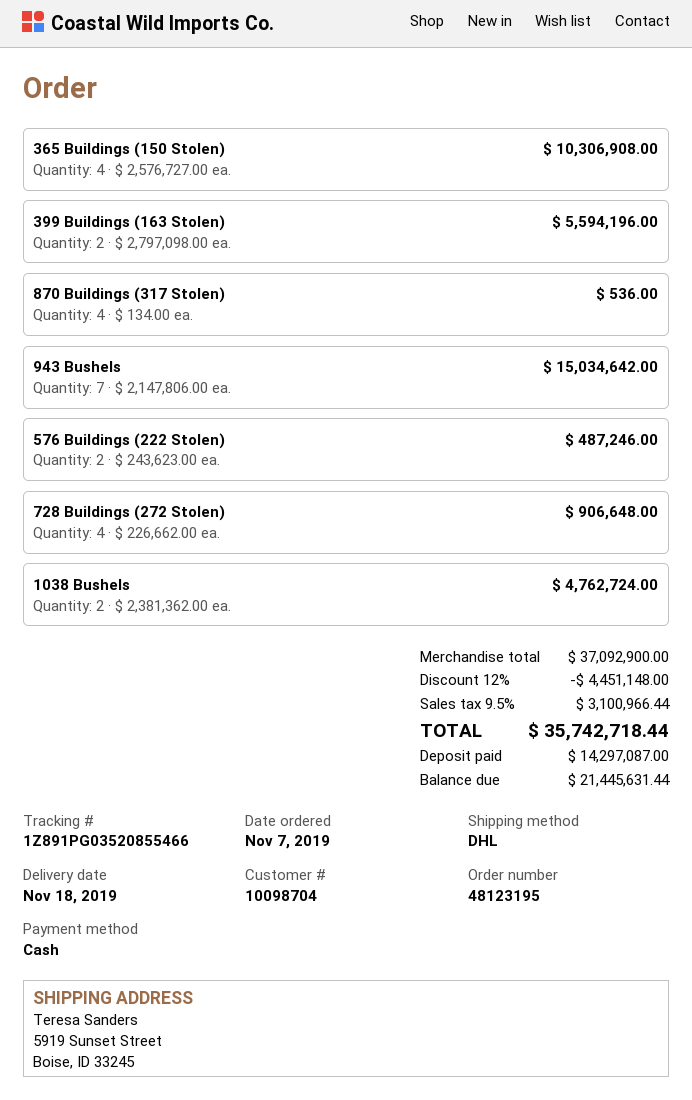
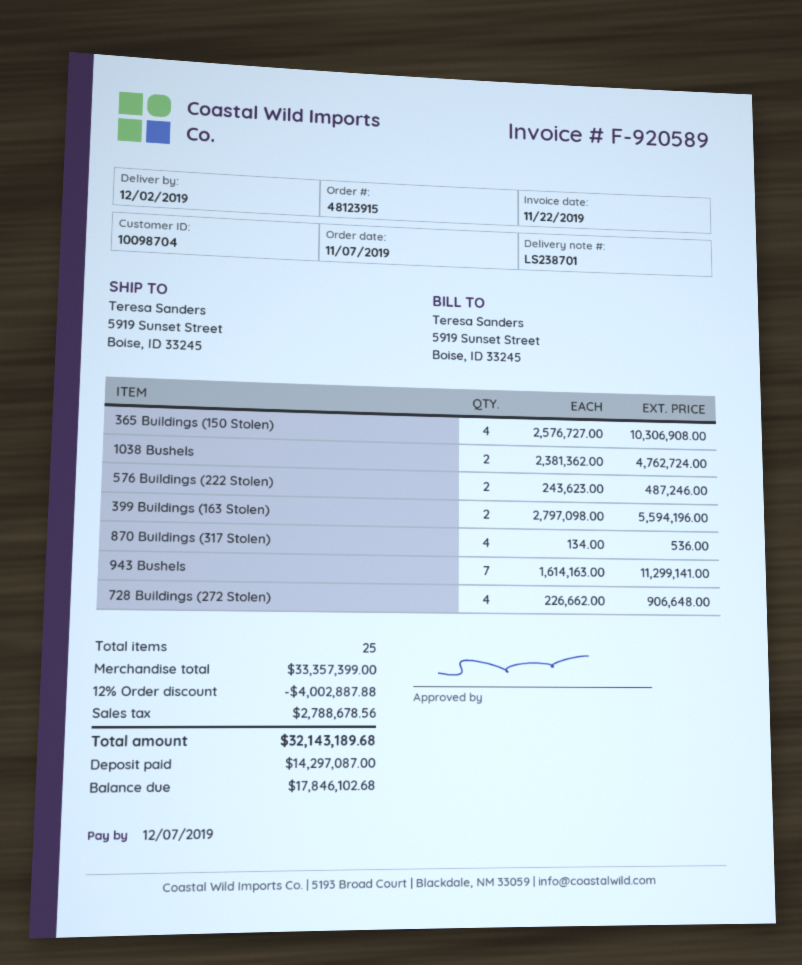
order number: 48123195 -> 48123915
delivery date: 2019-11-18 -> 2019-12-02
943 Bushels: 7 x 2147806.00 = 15034642.00 -> 7 x 1614163.00 = 11299141.00
subtotal: 37092900.00 -> 33357399.00
discount: 12% = 4451148.00 -> 12% = 4002887.88
tax: 3100966.44 -> 2788678.56
total: 35742718.44 -> 32143189.68
balance: 21445631.44 -> 17846102.68

